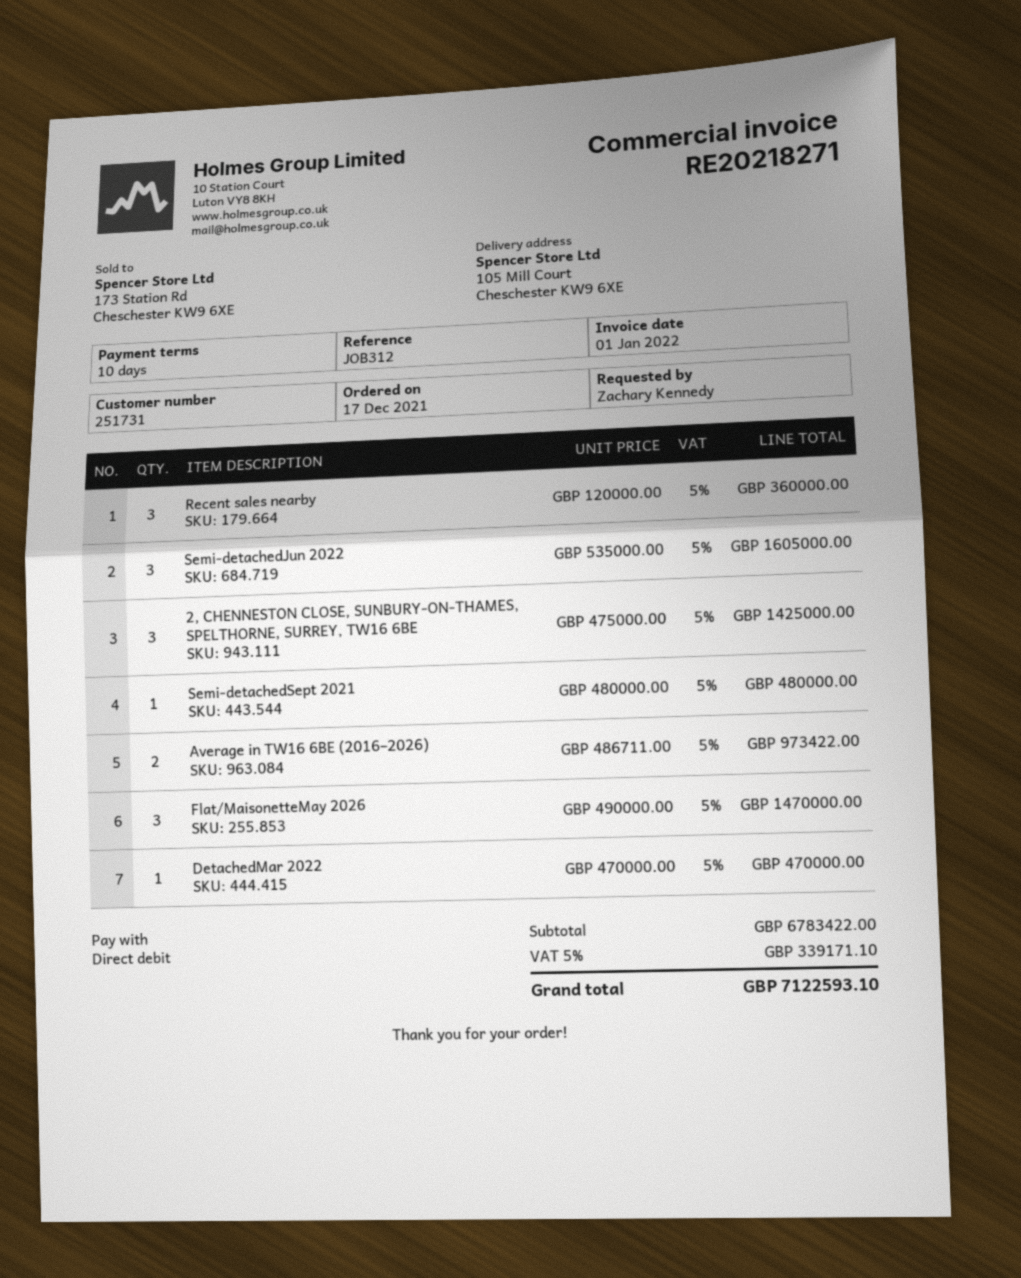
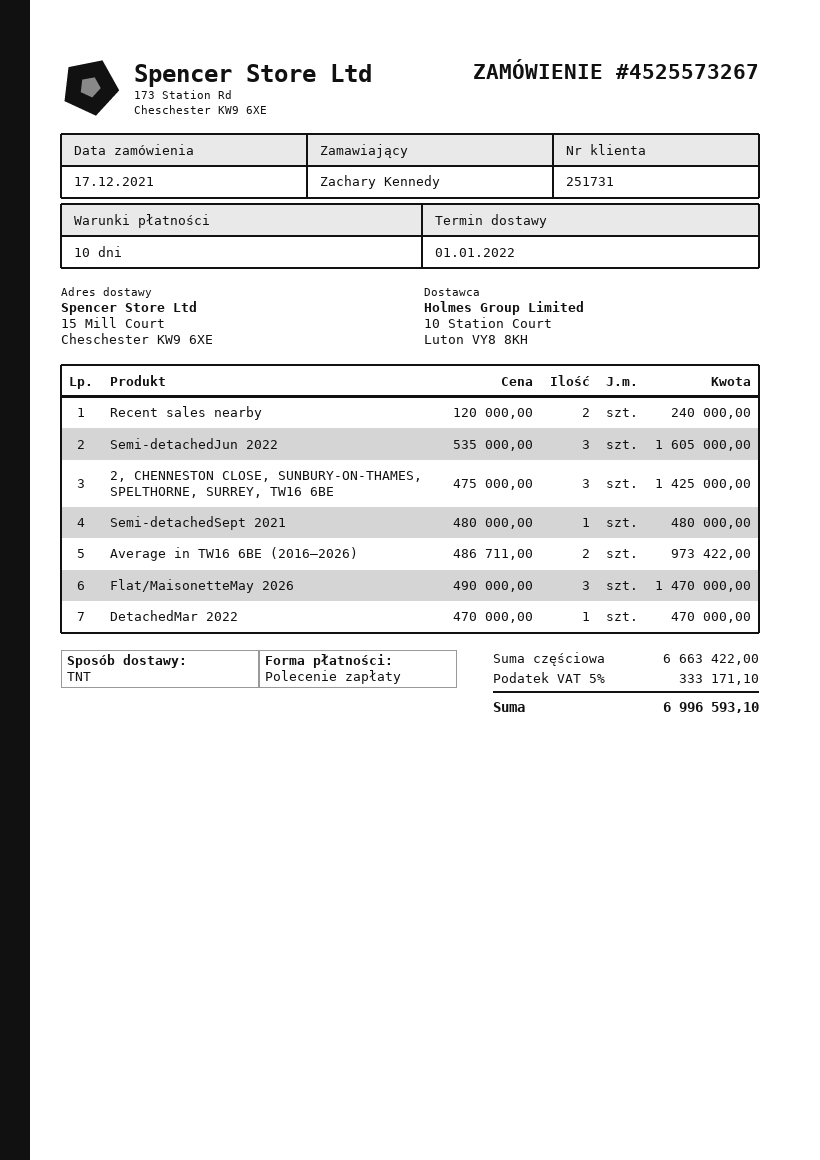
ship to: 105 Mill Court, Cheschester KW9 6XE -> 15 Mill Court, Cheschester KW9 6XE
Recent sales nearby: 3 x 120000.00 = 360000.00 -> 2 x 120000.00 = 240000.00
subtotal: 6783422.00 -> 6663422.00
tax: 5% = 339171.10 -> 5% = 333171.10
total: 7122593.10 -> 6996593.10

